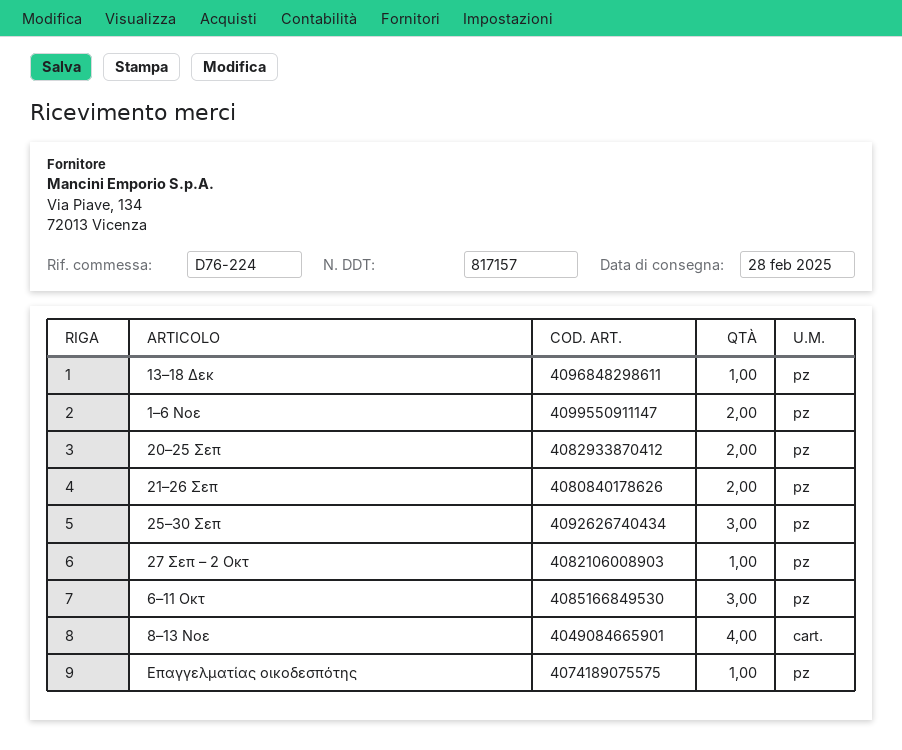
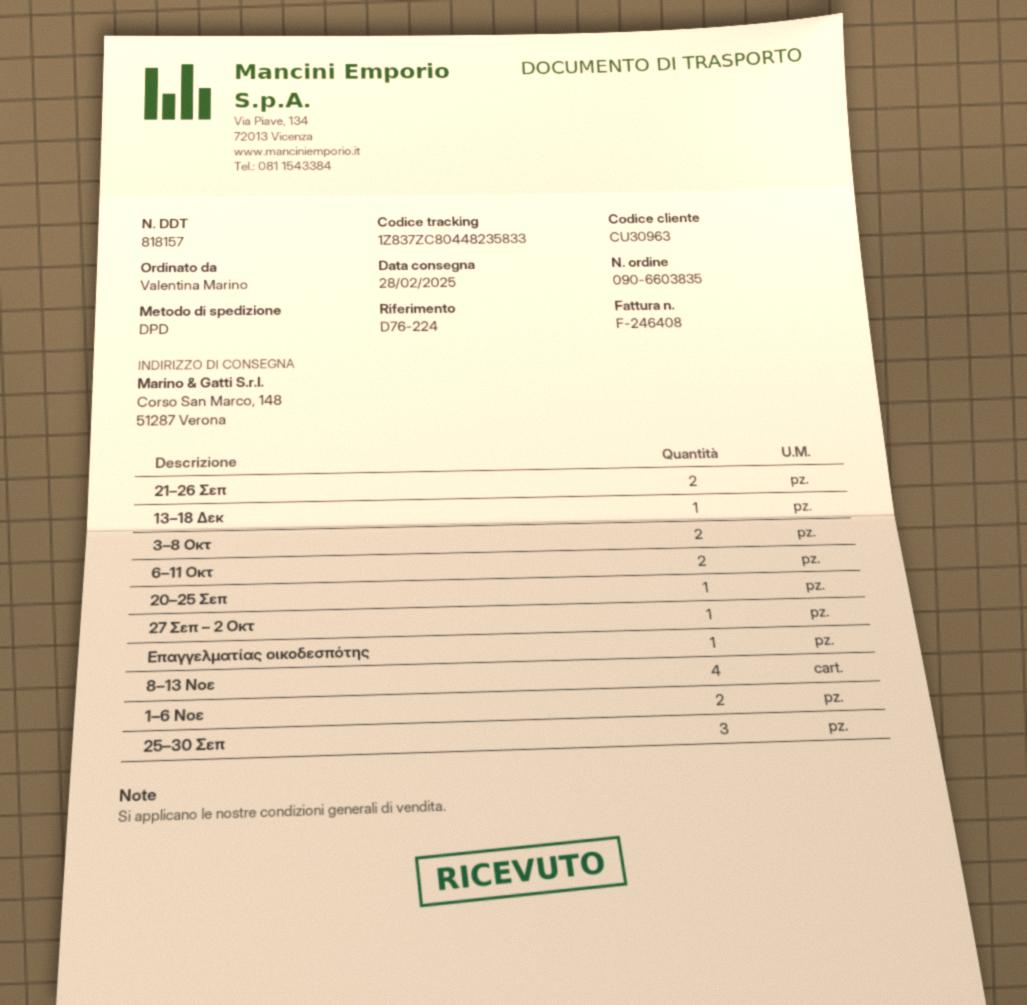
delivery note number: 817157 -> 818157
20–25 Σεπ: 2 -> 1
6–11 Οκτ: 3 -> 2
3–8 Οκτ: none -> 2

